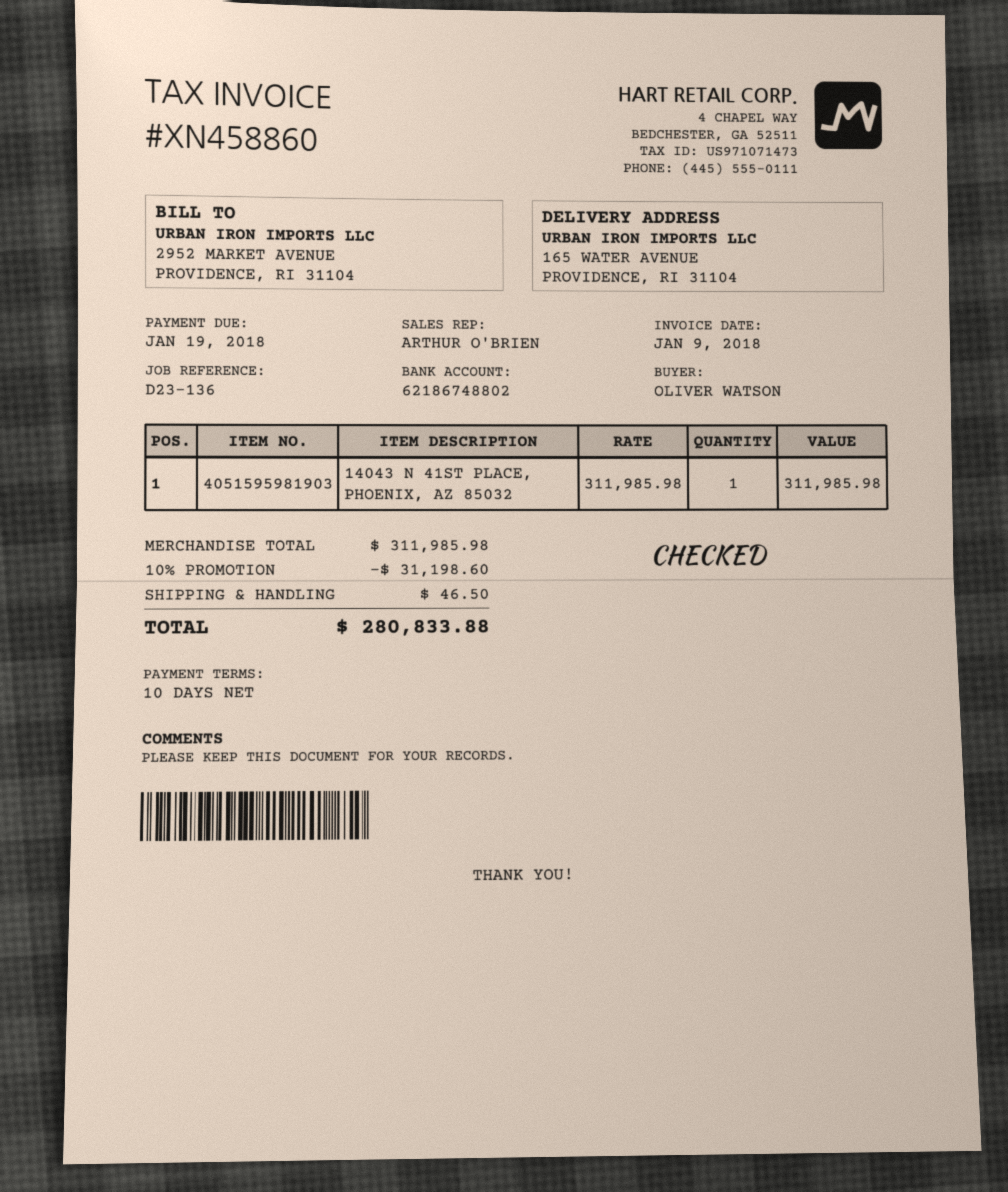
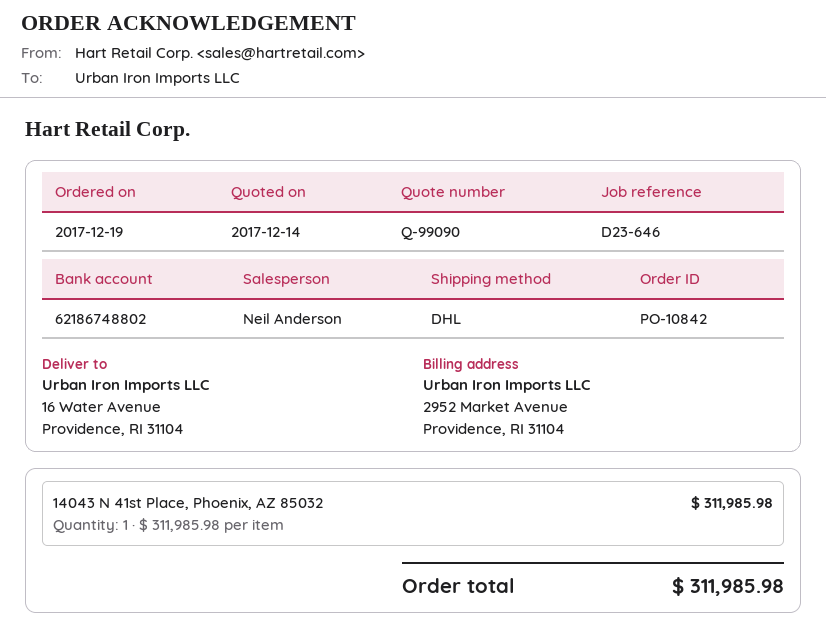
reference: D23-136 -> D23-646
sales rep: ARTHUR O'BRIEN -> Neil Anderson
ship to: 165 WATER AVENUE, PROVIDENCE, RI 31104 -> 16 Water Avenue, Providence, RI 31104
discount: 10% = 31198.60 -> none
shipping: 46.50 -> none
total: 280833.88 -> 311985.98

